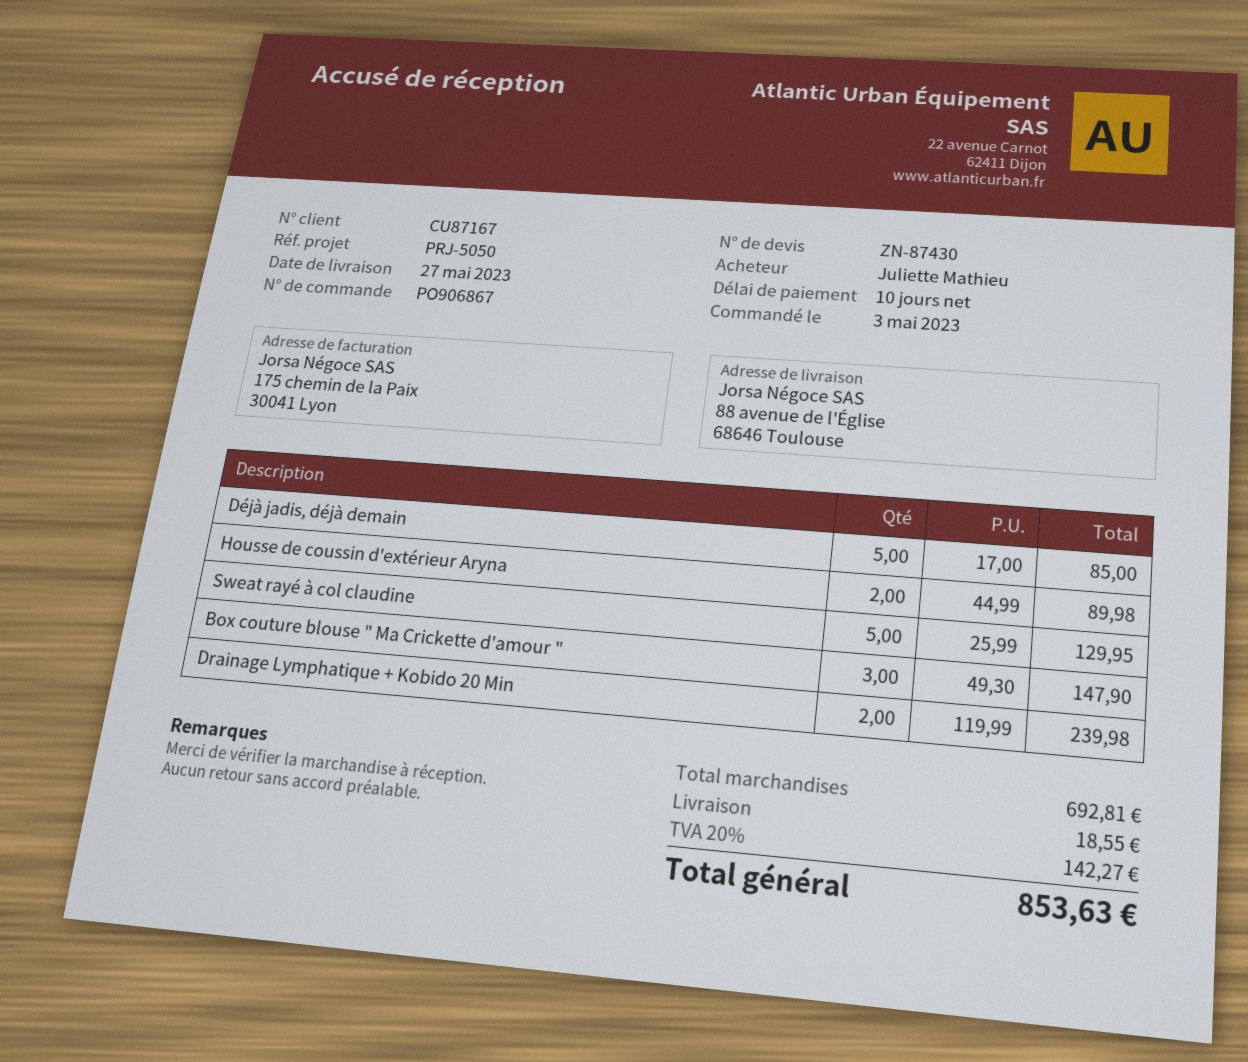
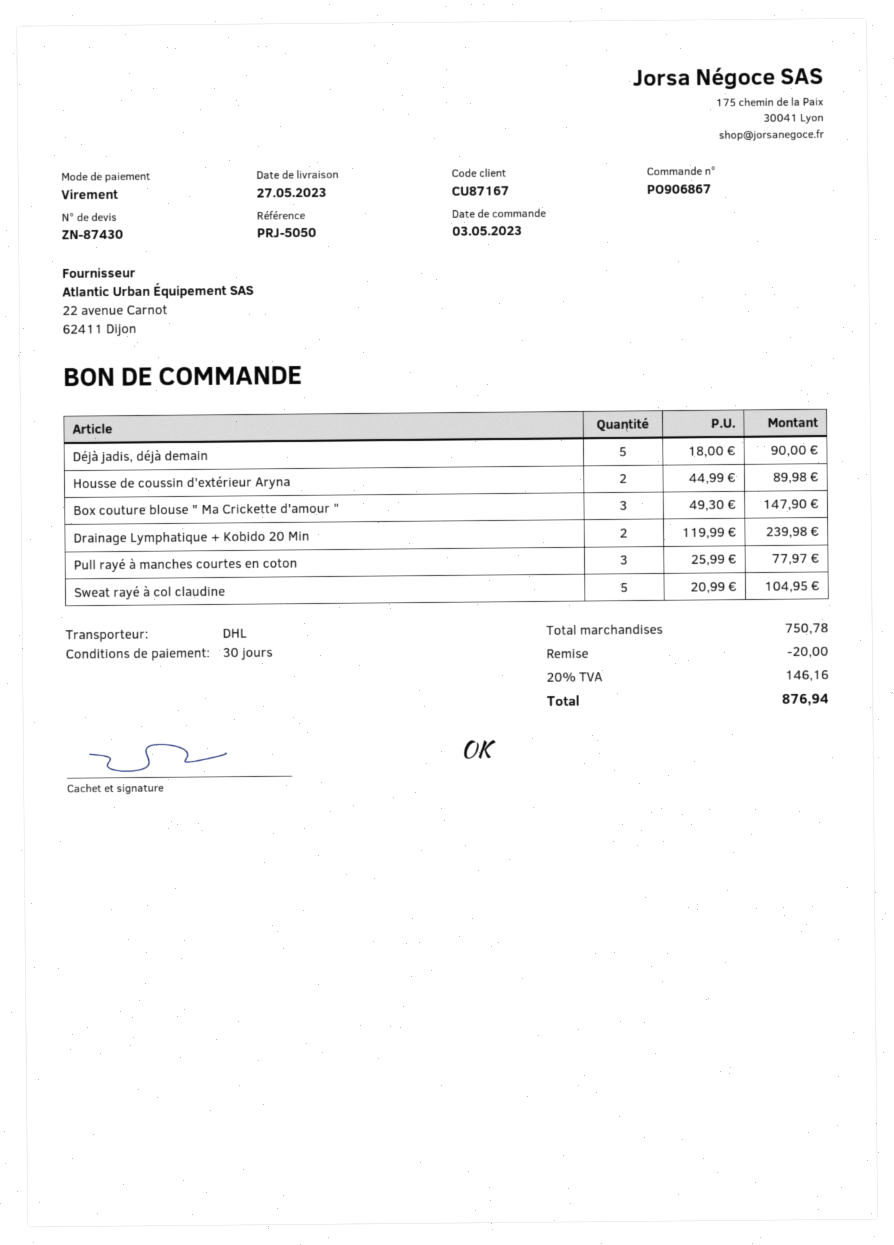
payment terms: 10 days -> 30 days
Déjà jadis, déjà demain: 5 x 17.00 = 85.00 -> 5 x 18.00 = 90.00
Sweat rayé à col claudine: 5 x 25.99 = 129.95 -> 5 x 20.99 = 104.95
Pull rayé à manches courtes en coton: none -> 3 x 25.99 = 77.97
subtotal: 692.81 -> 750.78
discount: none -> 20.00
shipping: 18.55 -> none
tax: 20% = 142.27 -> 20% = 146.16
total: 853.63 -> 876.94

